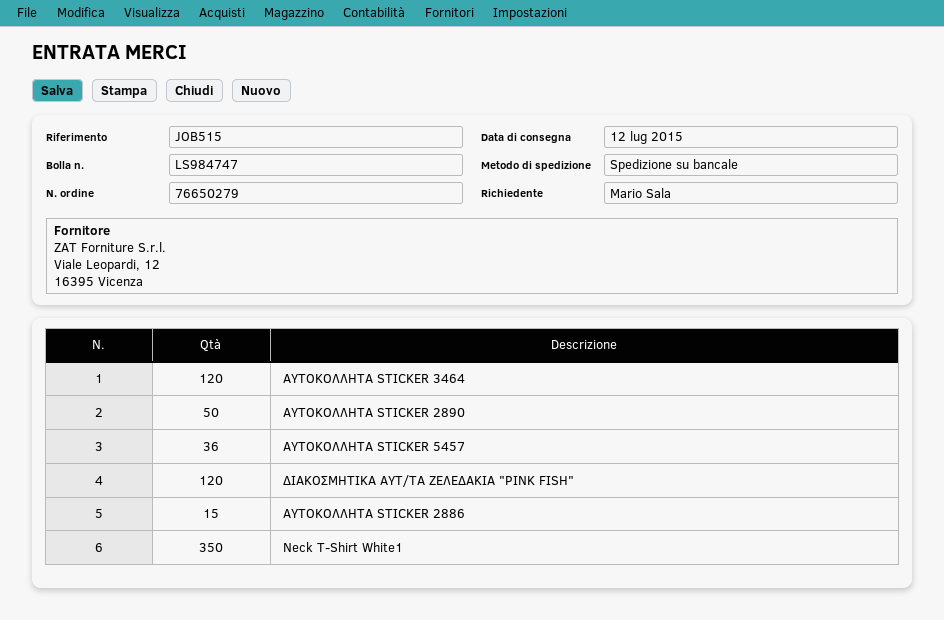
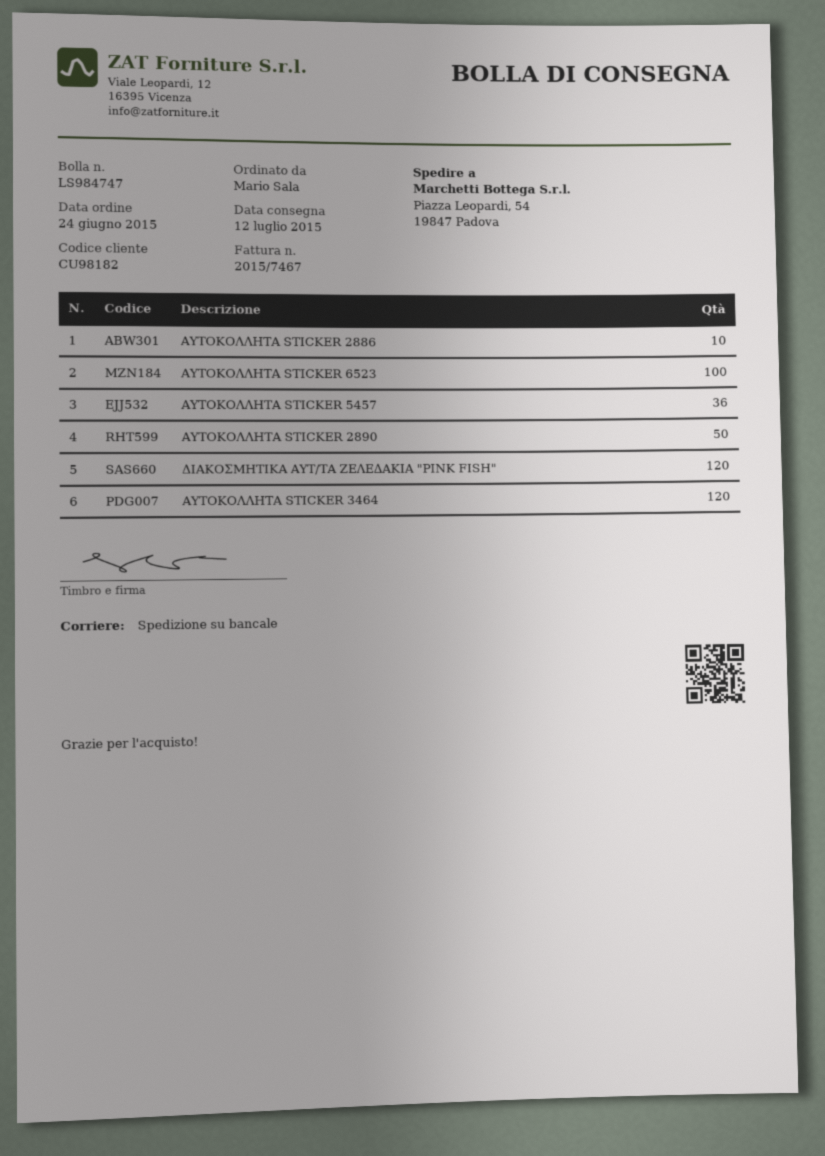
ΑΥΤΟΚΟΛΛΗΤΑ STICKER 2886: 15 -> 10
Neck T-Shirt White1: 350 -> none
ΑΥΤΟΚΟΛΛΗΤΑ STICKER 6523: none -> 100

